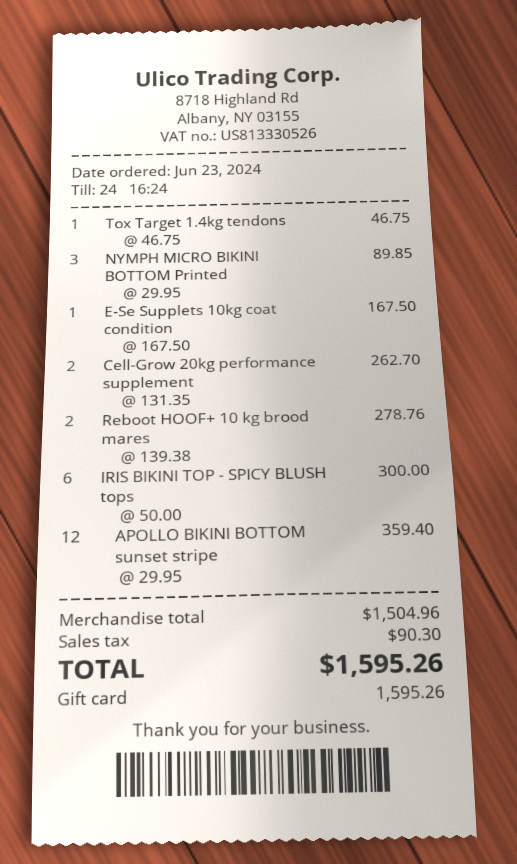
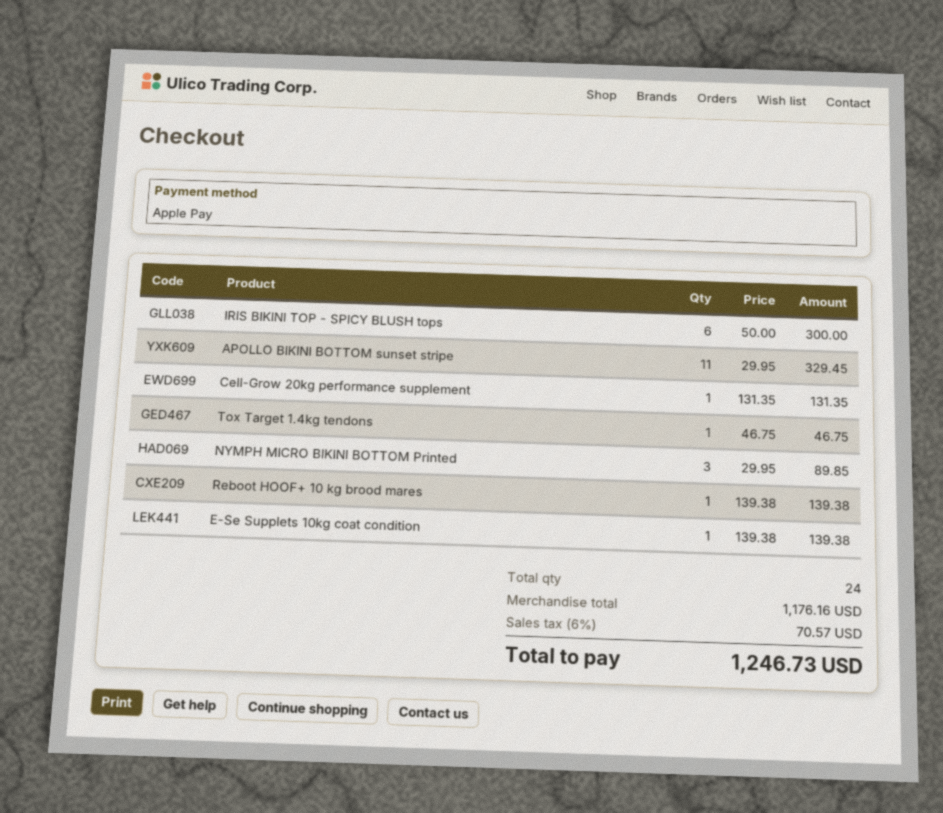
payment method: gift card -> Apple Pay
E-Se Supplets 10kg coat condition: 1 x 167.50 = 167.50 -> 1 x 139.38 = 139.38
Cell-Grow 20kg performance supplement: 2 x 131.35 = 262.70 -> 1 x 131.35 = 131.35
Reboot HOOF+ 10 kg brood mares: 2 x 139.38 = 278.76 -> 1 x 139.38 = 139.38
APOLLO BIKINI BOTTOM sunset stripe: 12 x 29.95 = 359.40 -> 11 x 29.95 = 329.45
subtotal: 1504.96 -> 1176.16
tax: 90.30 -> 70.57
total: 1595.26 -> 1246.73

